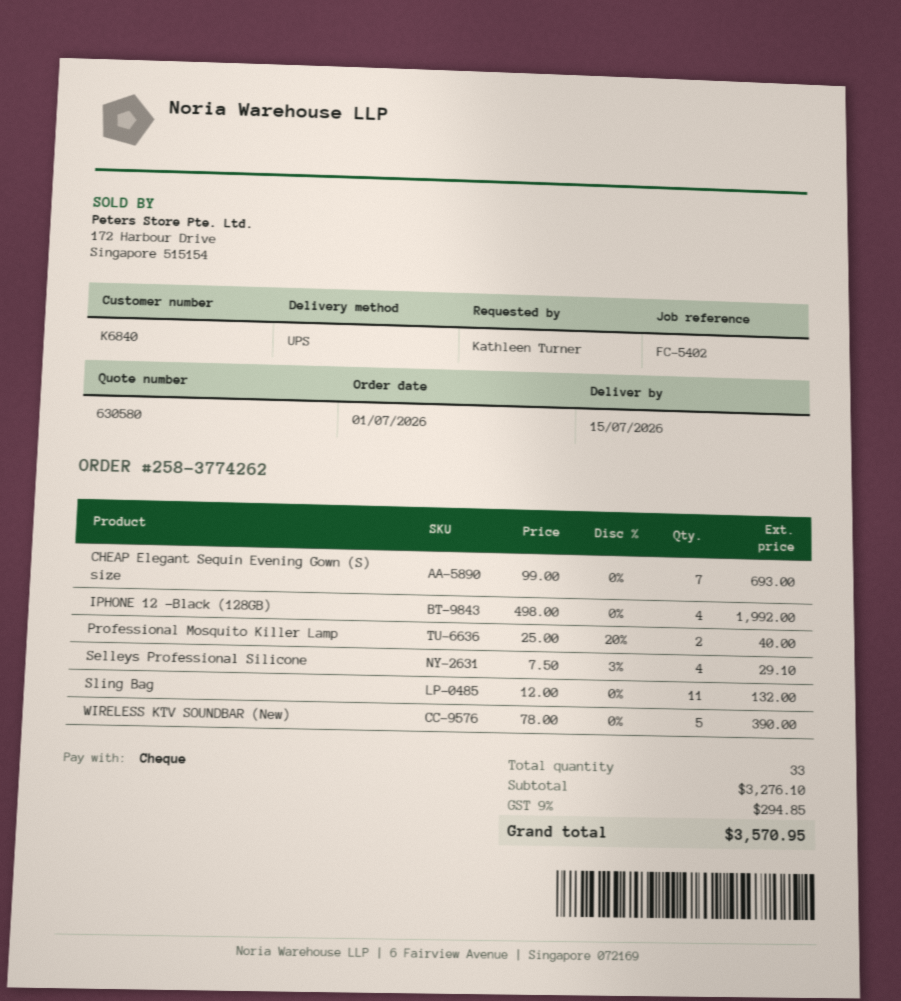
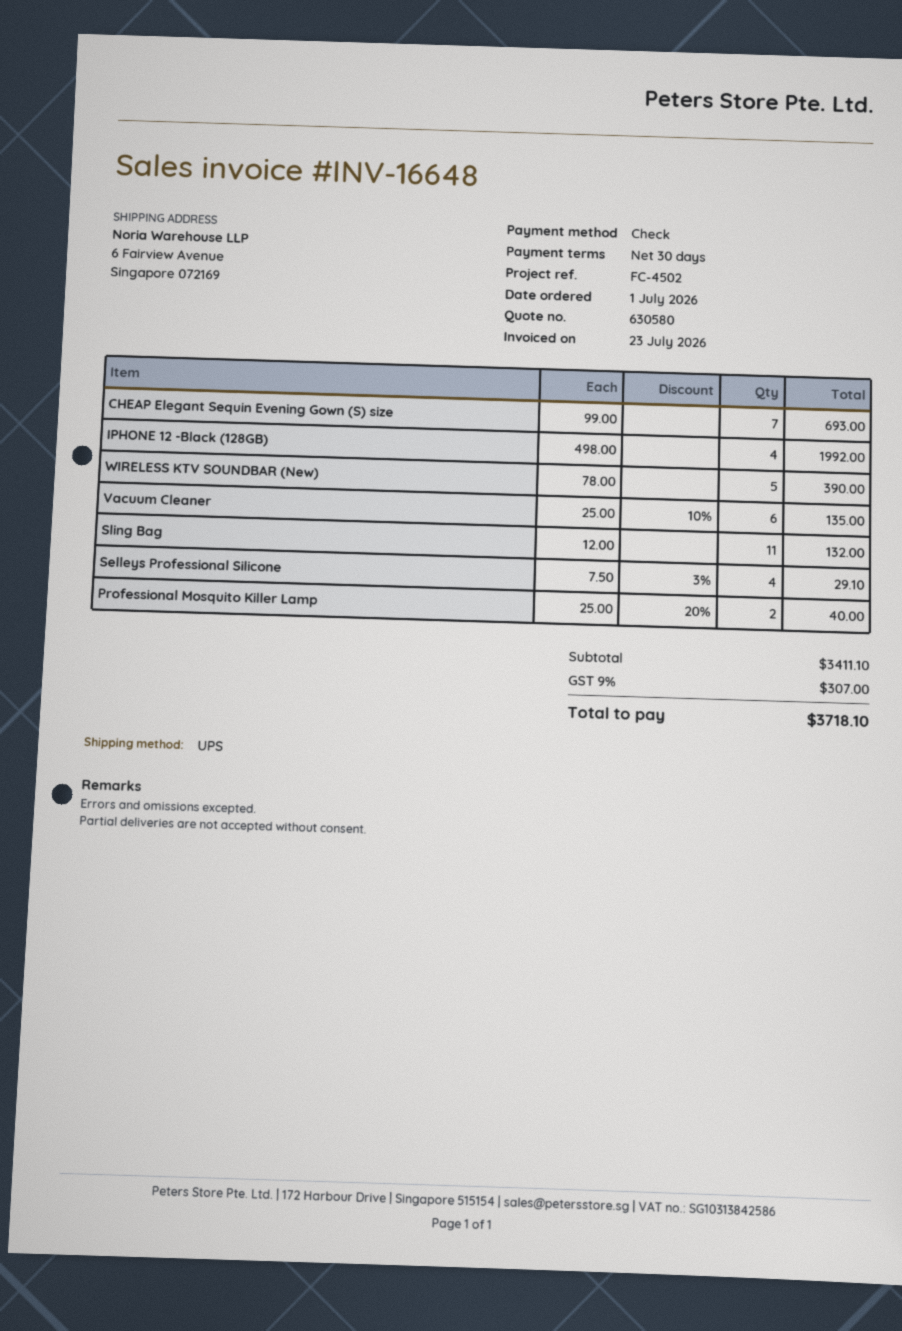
reference: FC-5402 -> FC-4502
Vacuum Cleaner: none -> 6 x 25.00 - 10% = 135.00
subtotal: 3276.10 -> 3411.10
tax: 9% = 294.85 -> 9% = 307.00
total: 3570.95 -> 3718.10

